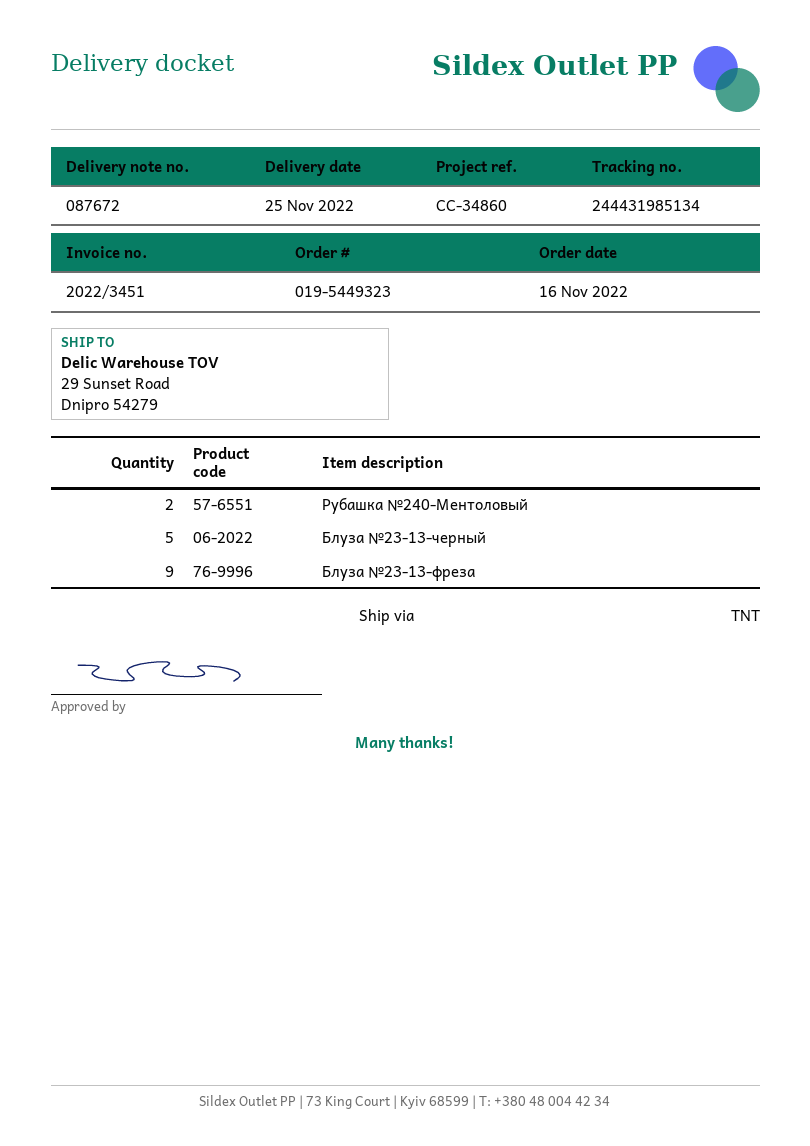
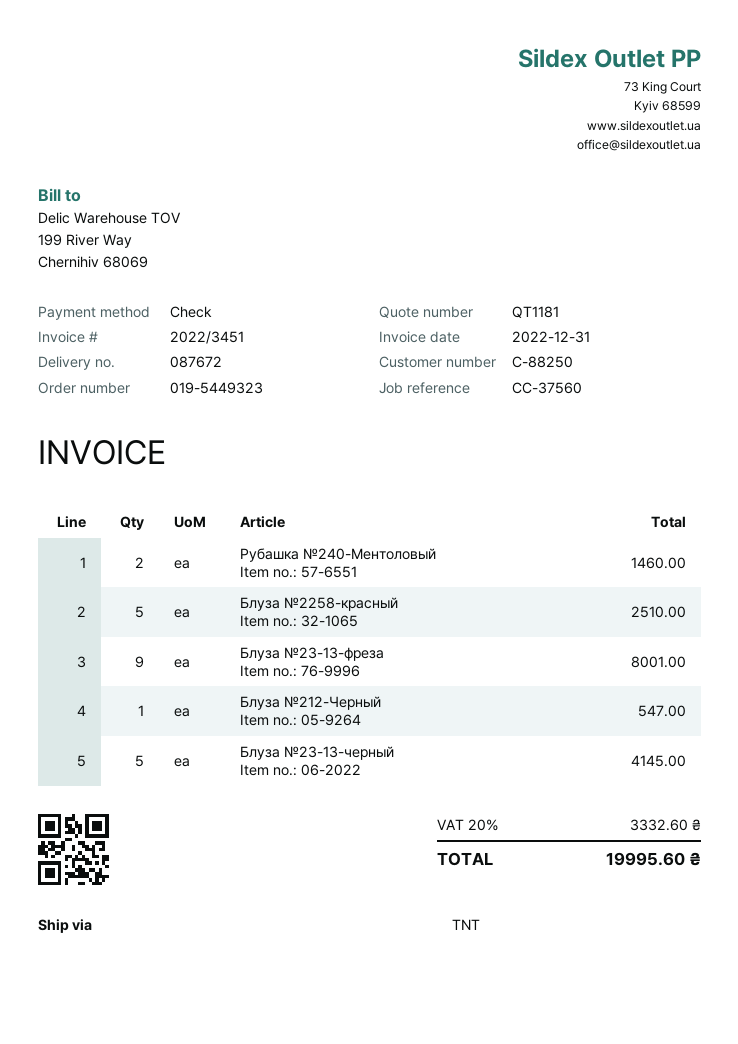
reference: CC-34860 -> CC-37560
Блуза №2258-красный: none -> 5
Блуза №212-Черный: none -> 1

